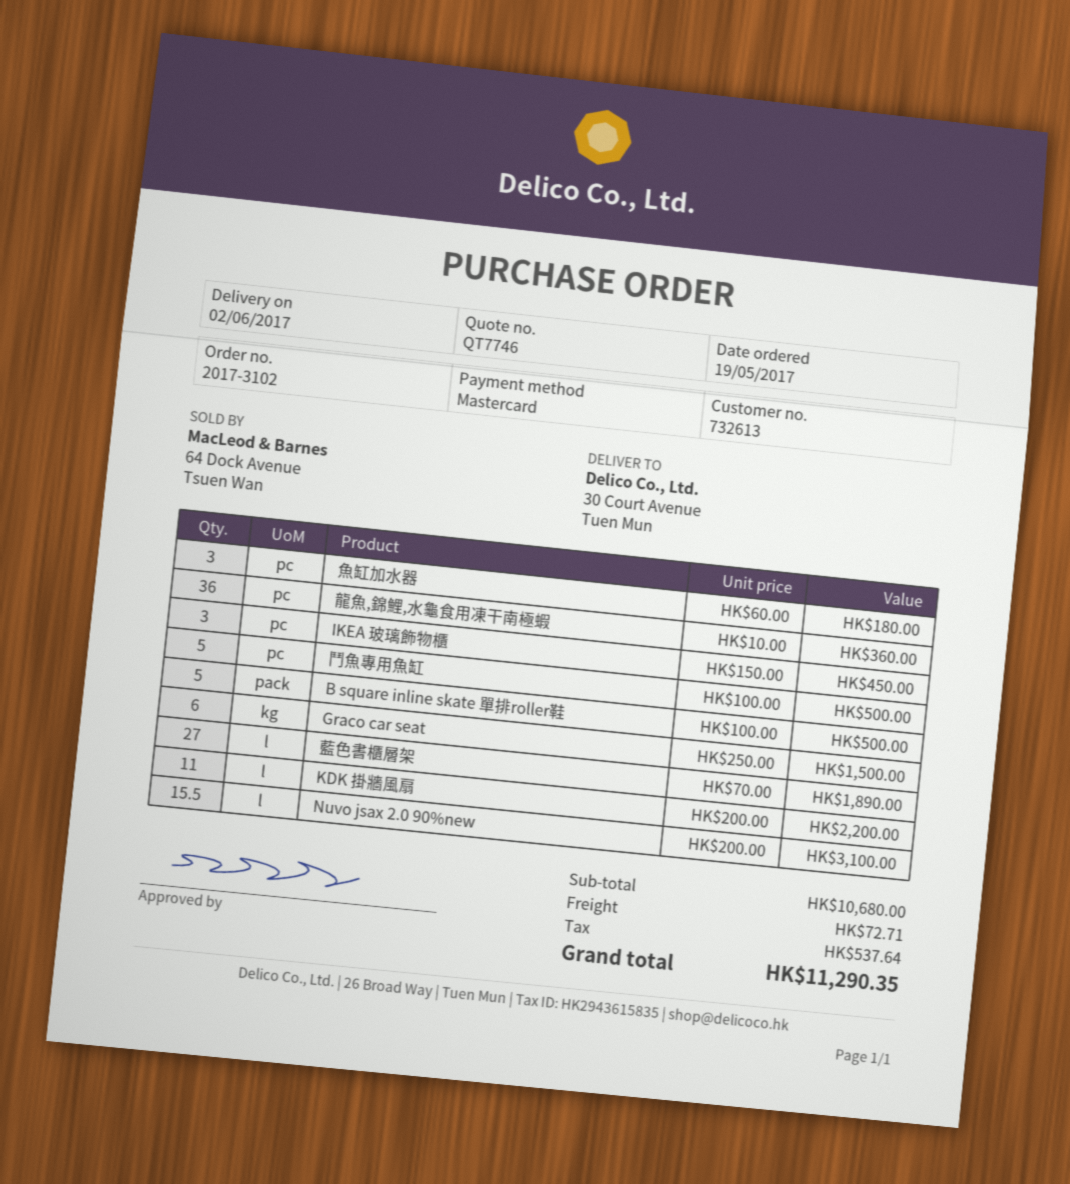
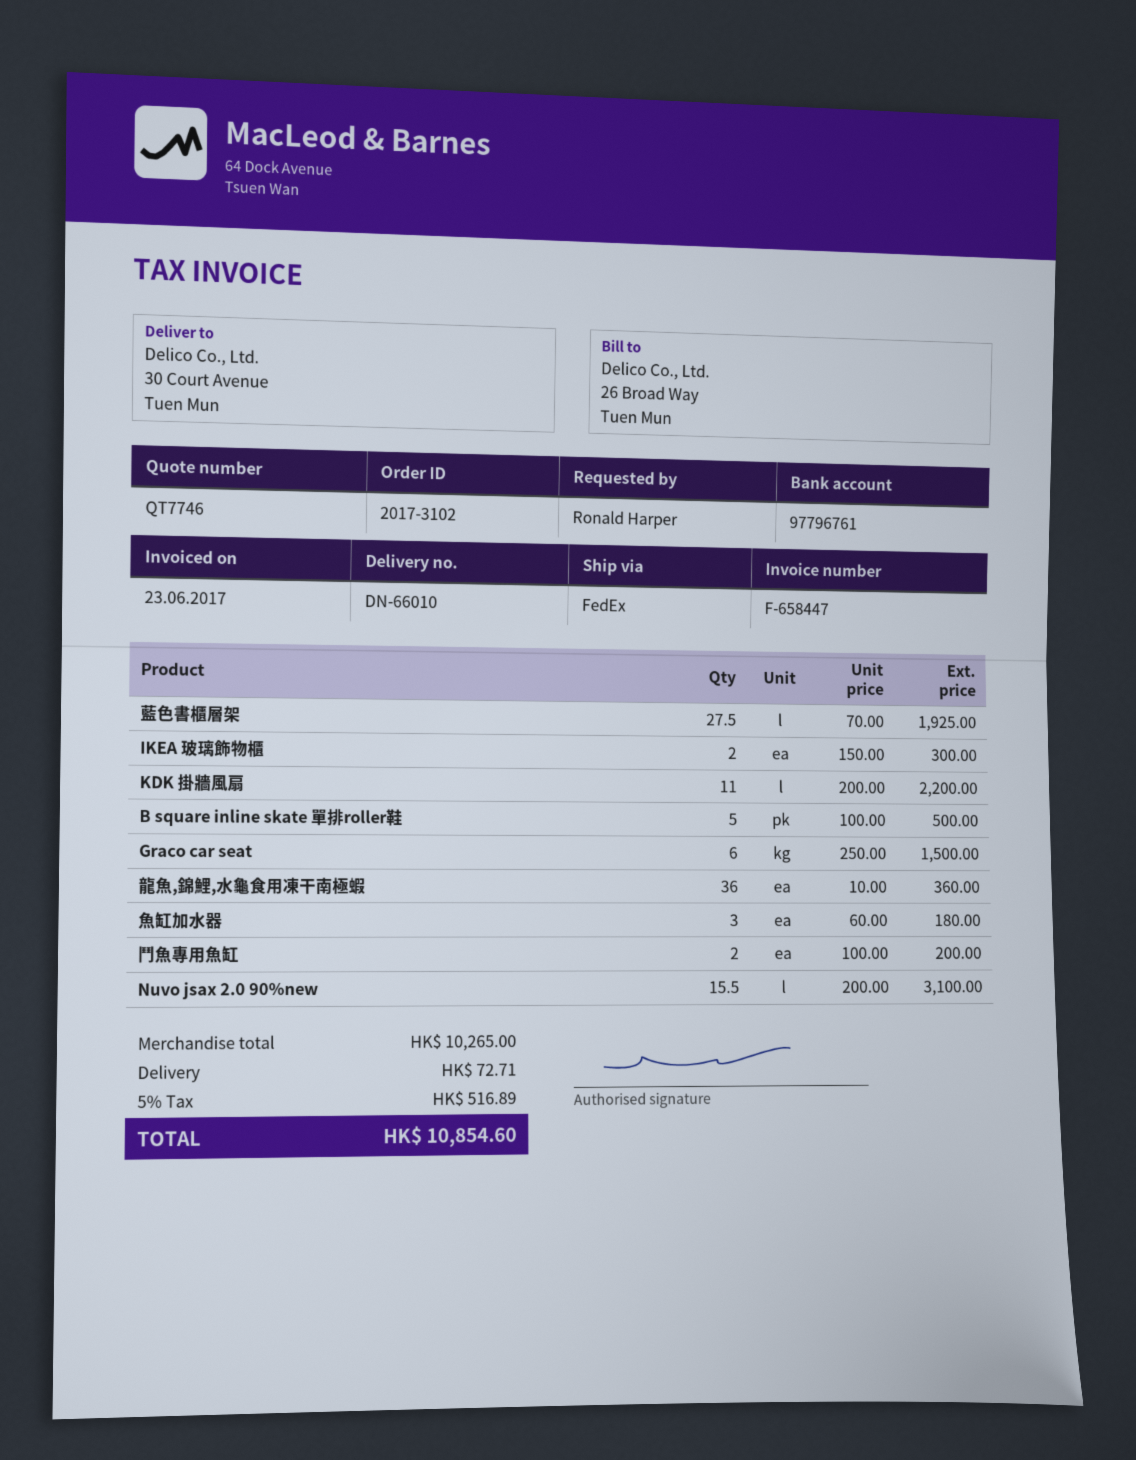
IKEA 玻璃飾物櫃: 3 x 150.00 = 450.00 -> 2 x 150.00 = 300.00
鬥魚專用魚缸: 5 x 100.00 = 500.00 -> 2 x 100.00 = 200.00
藍色書櫃層架: 27 x 70.00 = 1890.00 -> 27.5 x 70.00 = 1925.00
subtotal: 10680.00 -> 10265.00
tax: 537.64 -> 516.89
total: 11290.35 -> 10854.60

